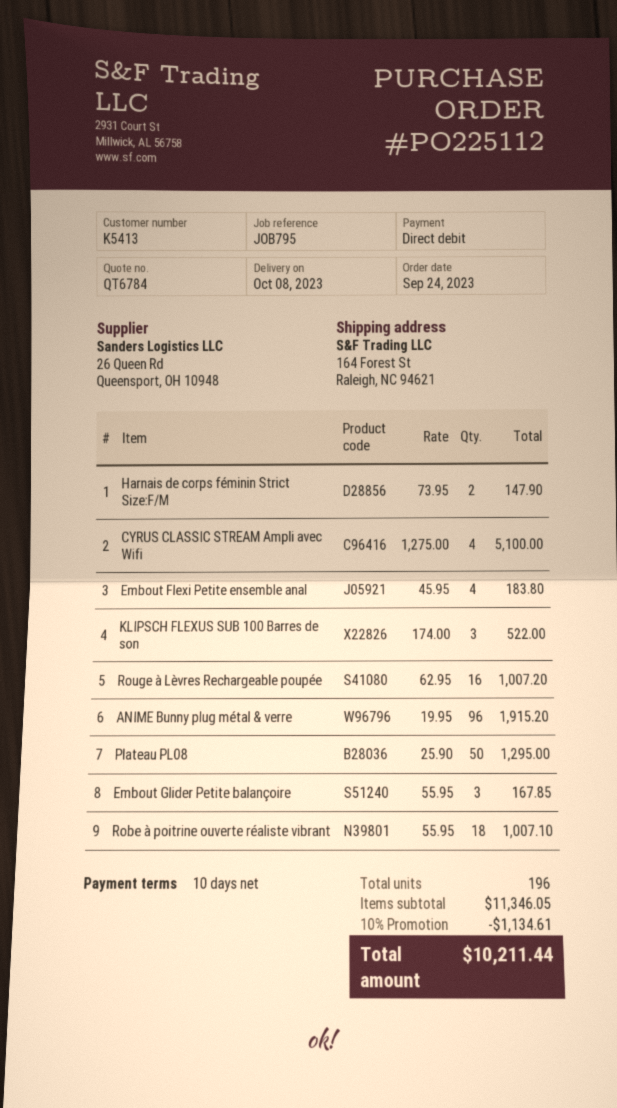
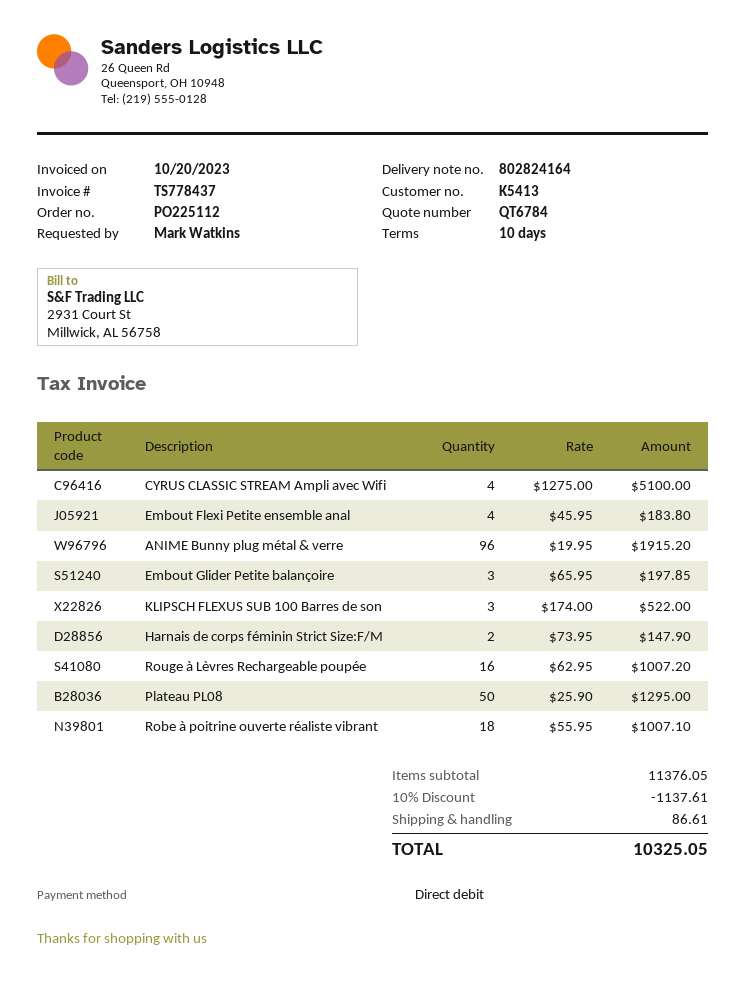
Embout Glider Petite balançoire: 3 x 55.95 = 167.85 -> 3 x 65.95 = 197.85
subtotal: 11346.05 -> 11376.05
discount: 10% = 1134.61 -> 10% = 1137.61
shipping: none -> 86.61
total: 10211.44 -> 10325.05

